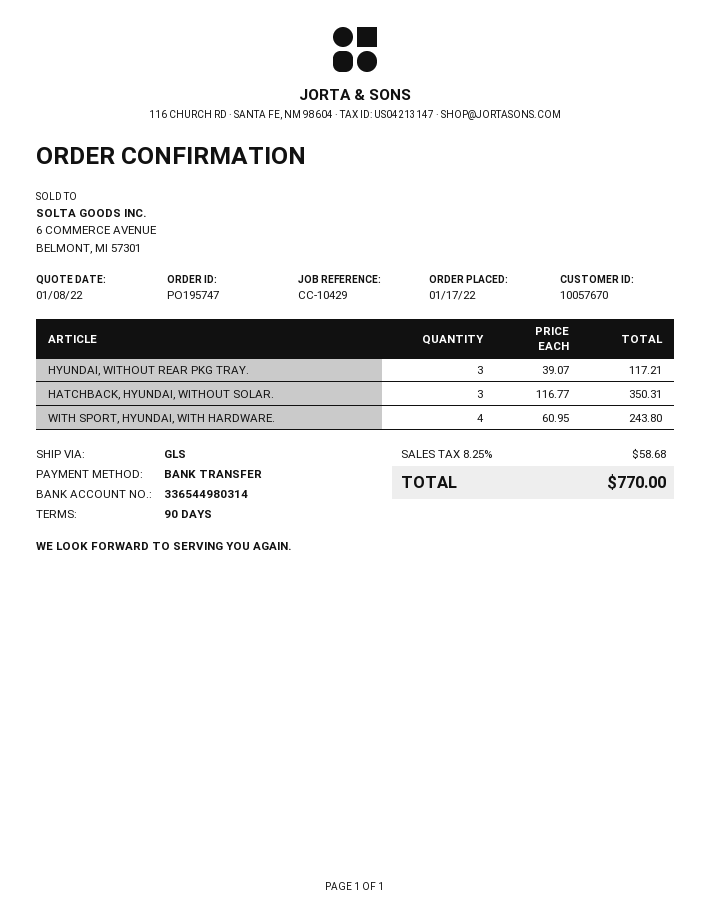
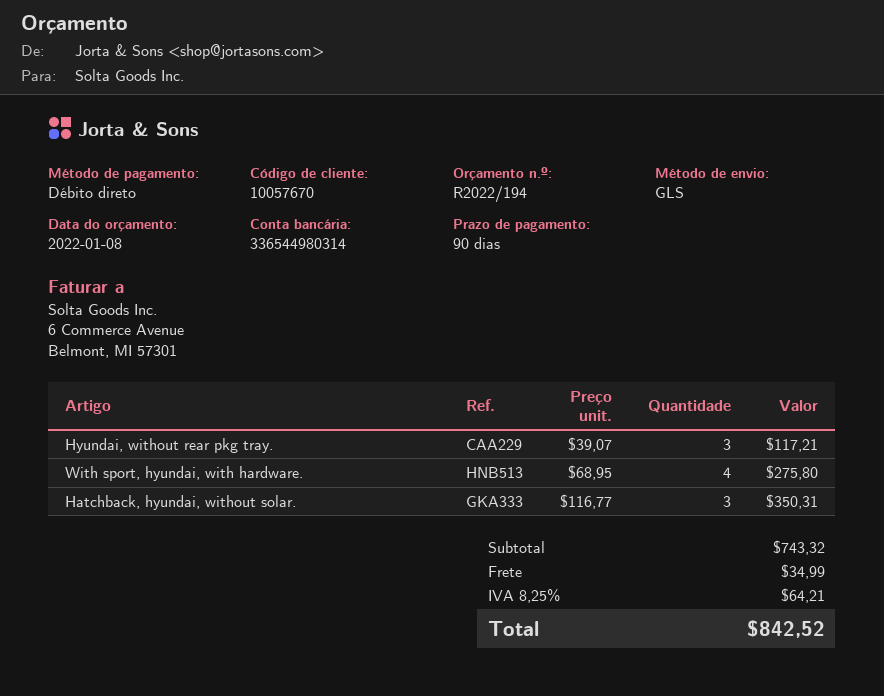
payment method: bank transfer -> direct debit
WITH SPORT, HYUNDAI, WITH HARDWARE.: 4 x 60.95 = 243.80 -> 4 x 68.95 = 275.80
shipping: none -> 34.99
tax: 8.25% = 58.68 -> 8.25% = 64.21
total: 770.00 -> 842.52

